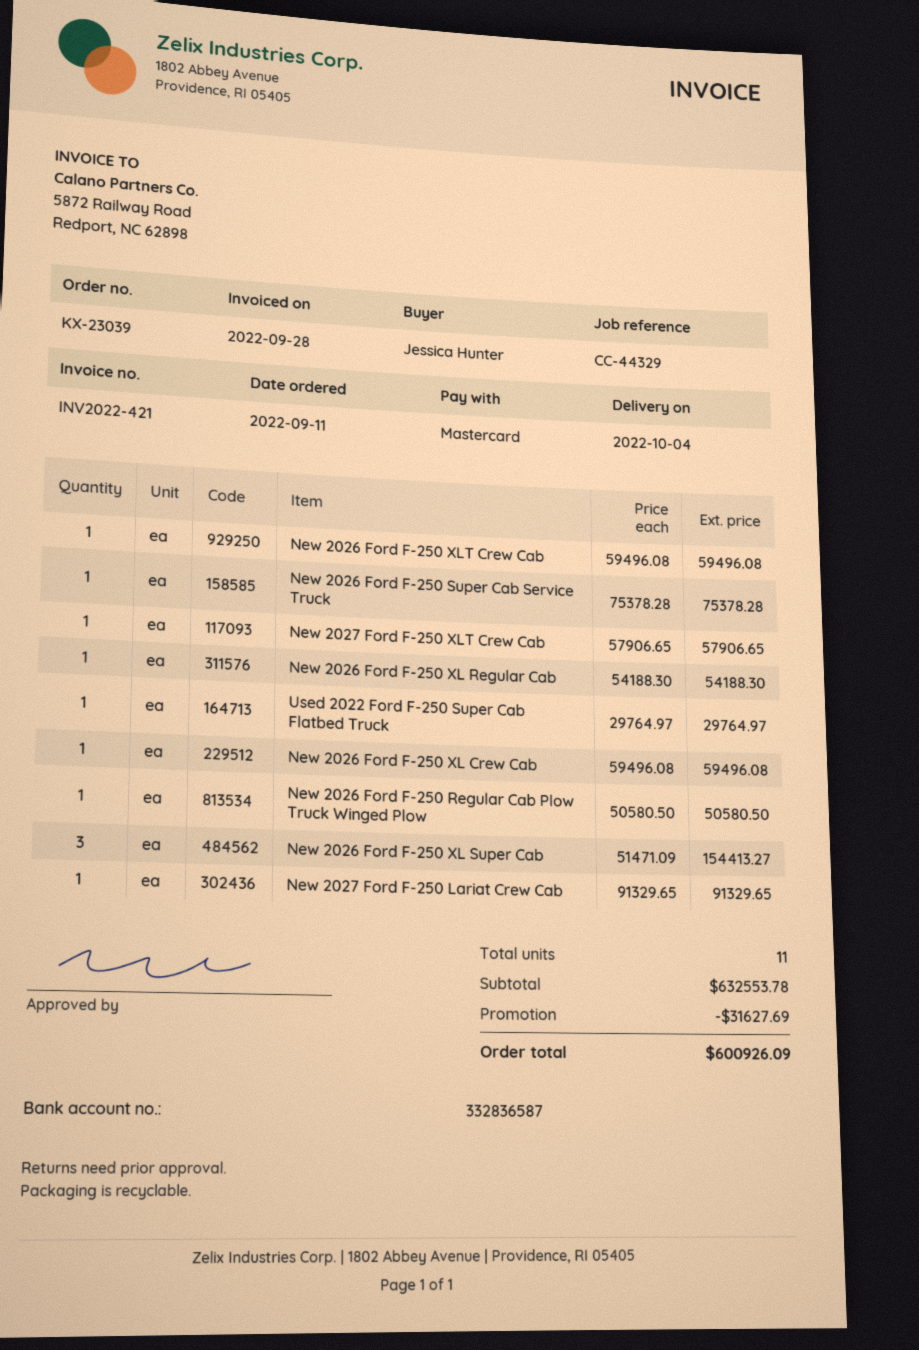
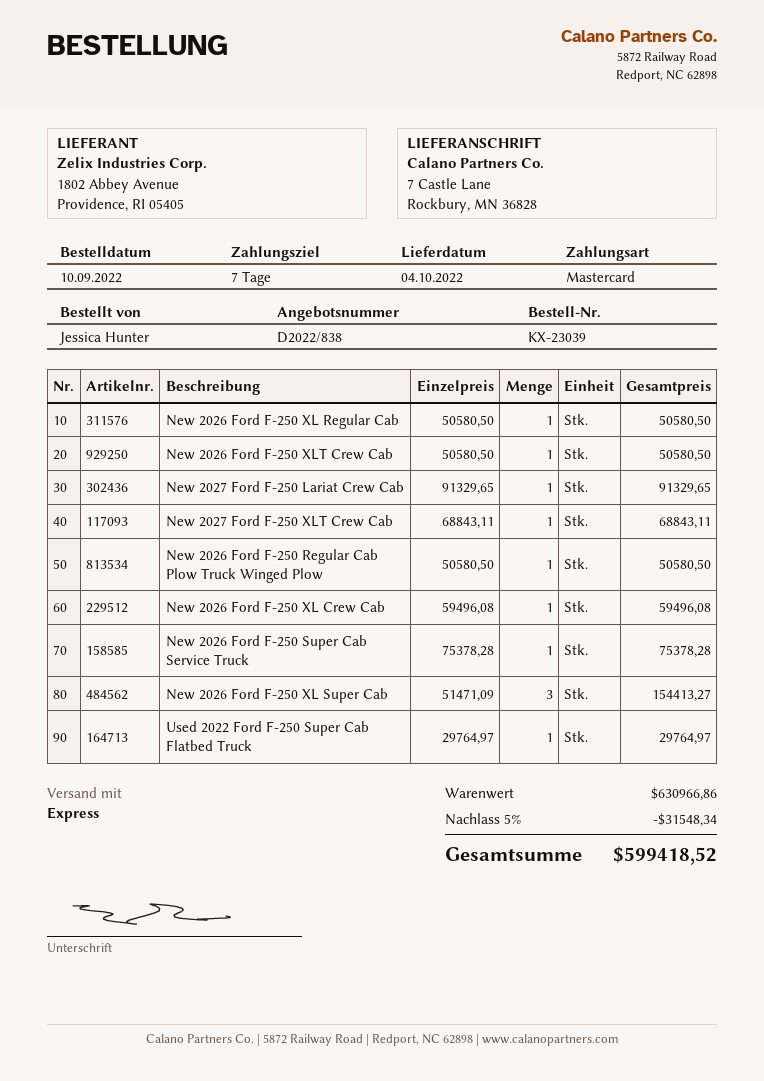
order date: 2022-09-11 -> 2022-09-10
New 2026 Ford F-250 XLT Crew Cab: 1 x 59496.08 = 59496.08 -> 1 x 50580.50 = 50580.50
New 2027 Ford F-250 XLT Crew Cab: 1 x 57906.65 = 57906.65 -> 1 x 68843.11 = 68843.11
New 2026 Ford F-250 XL Regular Cab: 1 x 54188.30 = 54188.30 -> 1 x 50580.50 = 50580.50
subtotal: 632553.78 -> 630966.86
discount: 31627.69 -> 31548.34
total: 600926.09 -> 599418.52

